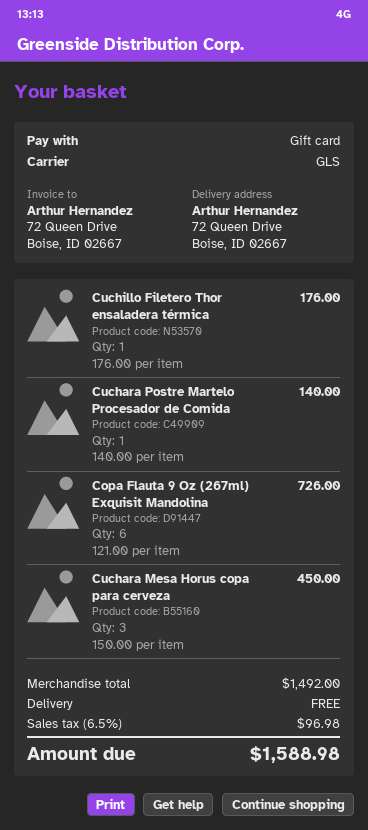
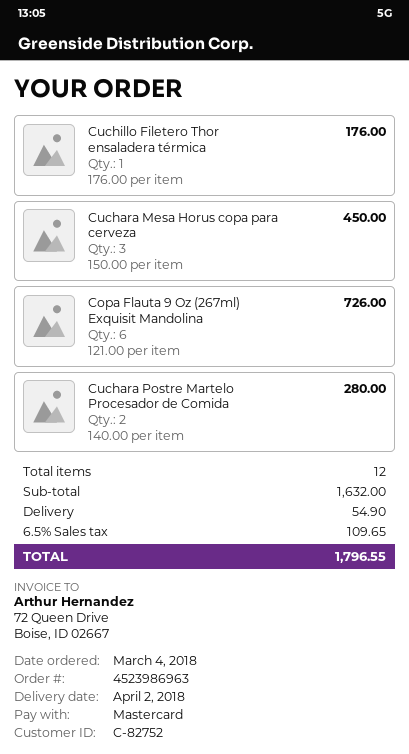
payment method: gift card -> Mastercard
Cuchara Postre Martelo Procesador de Comida: 1 x 140.00 = 140.00 -> 2 x 140.00 = 280.00
subtotal: 1492.00 -> 1632.00
shipping: 0.00 -> 54.90
tax: 6.5% = 96.98 -> 6.5% = 109.65
total: 1588.98 -> 1796.55

